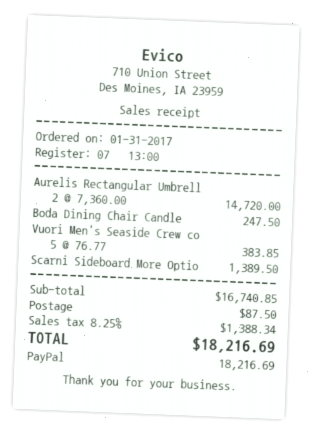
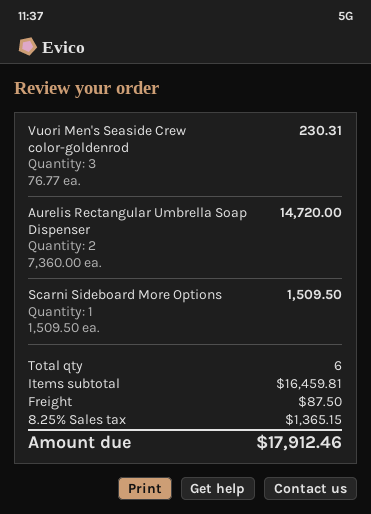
Boda Dining Chair Candle: 1 x 247.50 = 247.50 -> none
Vuori Men's Seaside Crew co: 5 x 76.77 = 383.85 -> 3 x 76.77 = 230.31
Scarni Sideboard More Optio: 1 x 1389.50 = 1389.50 -> 1 x 1509.50 = 1509.50
subtotal: 16740.85 -> 16459.81
tax: 8.25% = 1388.34 -> 8.25% = 1365.15
total: 18216.69 -> 17912.46

